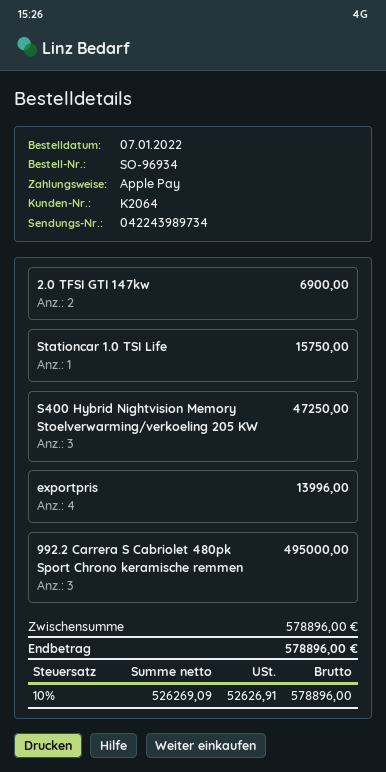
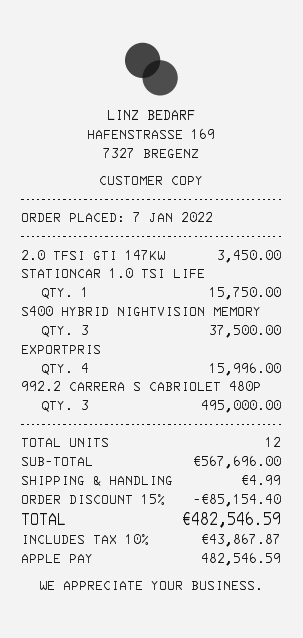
2.0 TFSI GTI 147kw: 2 for 6900.00 -> 1 for 3450.00
S400 Hybrid Nightvision Memory Stoelverwarming/verkoeling 205 KW: 3 for 47250.00 -> 3 for 37500.00
exportpris: 4 for 13996.00 -> 4 for 15996.00
subtotal: 578896.00 -> 567696.00
discount: none -> 15% = 85154.40
shipping: none -> 4.99
tax: 10% = 52626.91 -> 10% = 43867.87
total: 578896.00 -> 482546.59

